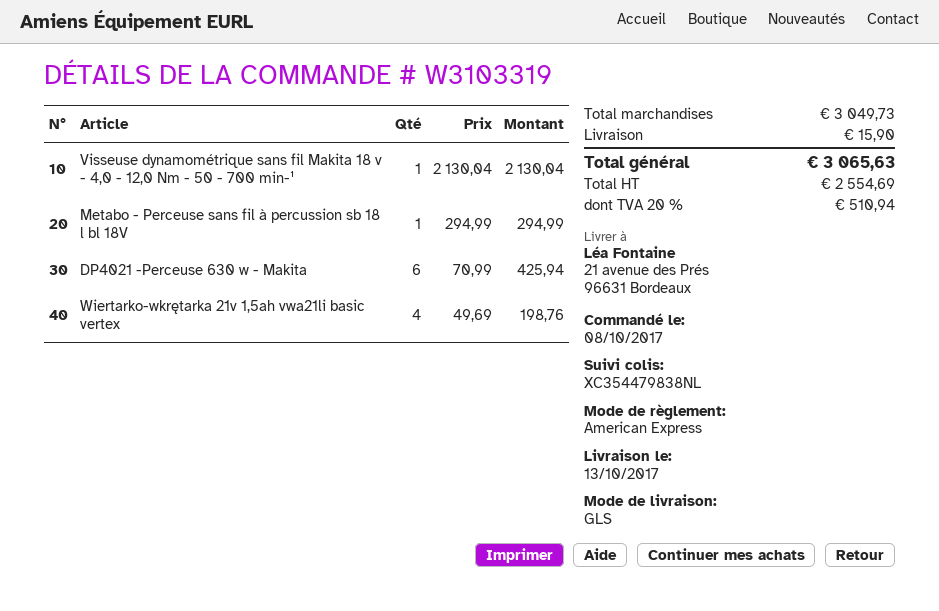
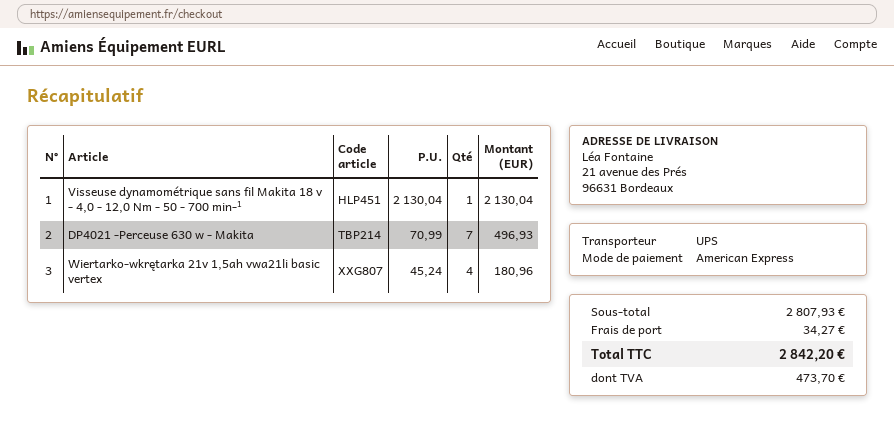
shipping method: GLS -> UPS
Metabo - Perceuse sans fil à percussion sb 18 l bl 18V: 1 x 294.99 = 294.99 -> none
DP4021 -Perceuse 630 w - Makita: 6 x 70.99 = 425.94 -> 7 x 70.99 = 496.93
Wiertarko-wkrętarka 21v 1,5ah vwa21li basic vertex: 4 x 49.69 = 198.76 -> 4 x 45.24 = 180.96
subtotal: 3049.73 -> 2807.93
shipping: 15.90 -> 34.27
tax: 510.94 -> 473.70
total: 3065.63 -> 2842.20

